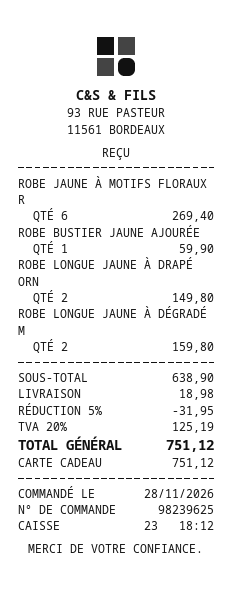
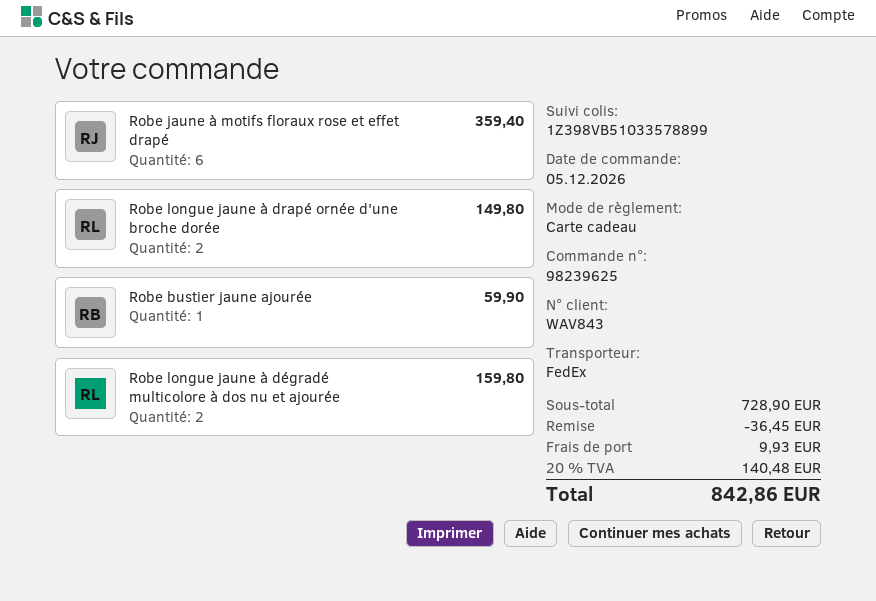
order date: 2026-11-28 -> 2026-12-05
ROBE JAUNE À MOTIFS FLORAUX R: 6 for 269.40 -> 6 for 359.40
subtotal: 638.90 -> 728.90
discount: 31.95 -> 36.45
shipping: 18.98 -> 9.93
tax: 20% = 125.19 -> 20% = 140.48
total: 751.12 -> 842.86

